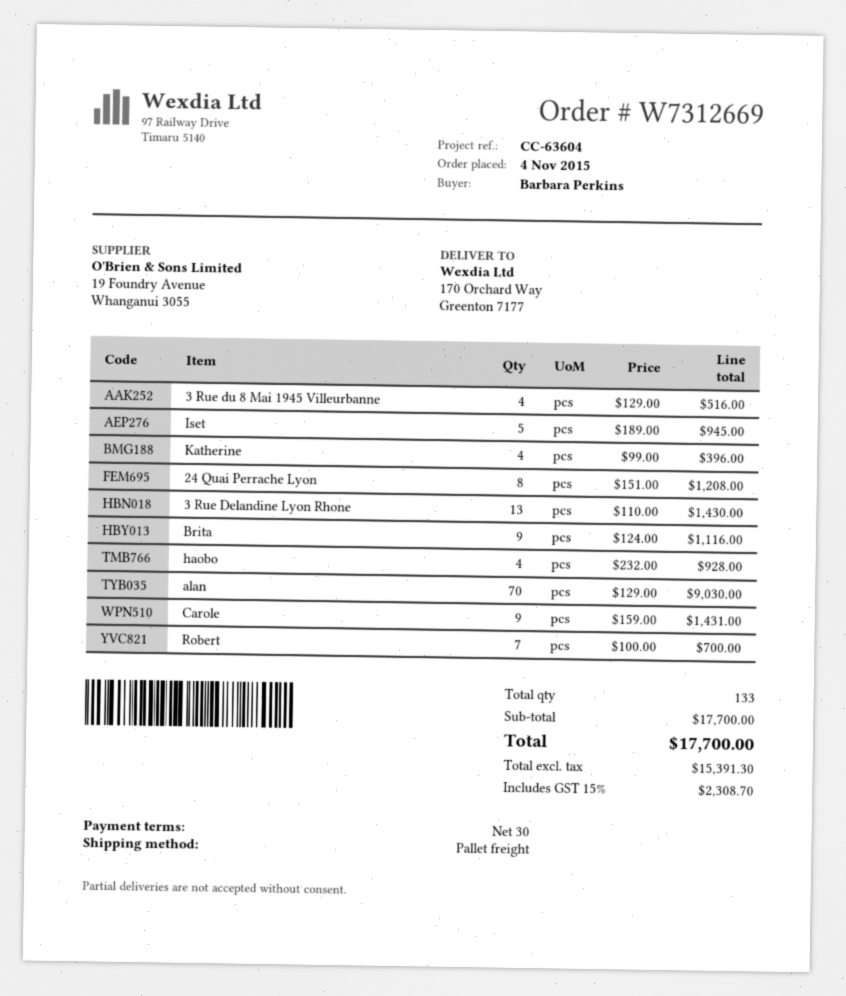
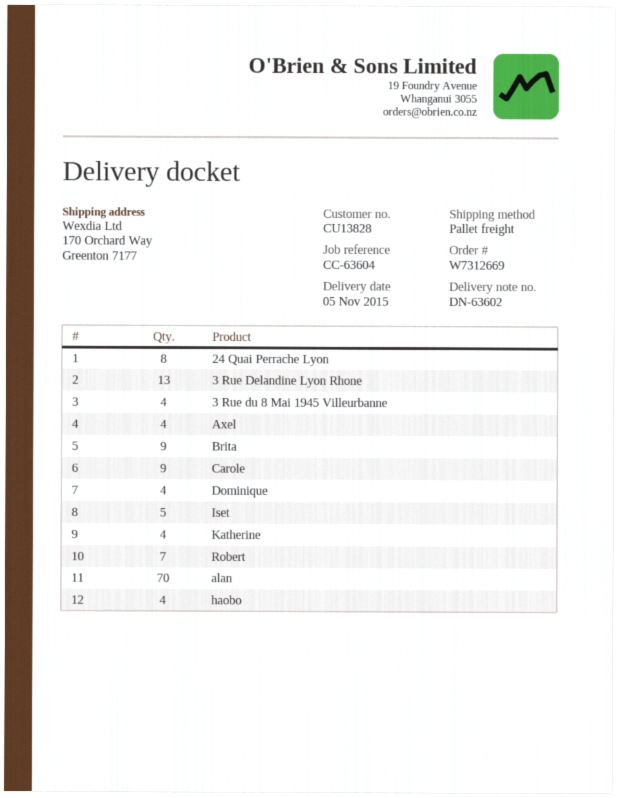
Axel: none -> 4
Dominique: none -> 4

